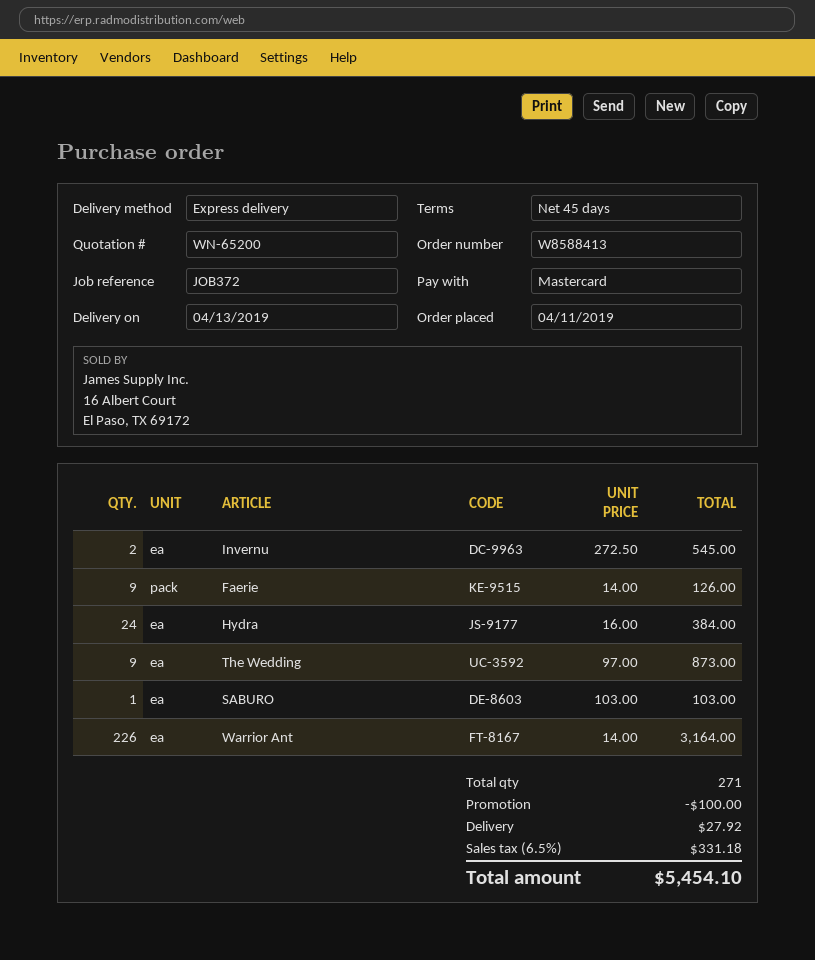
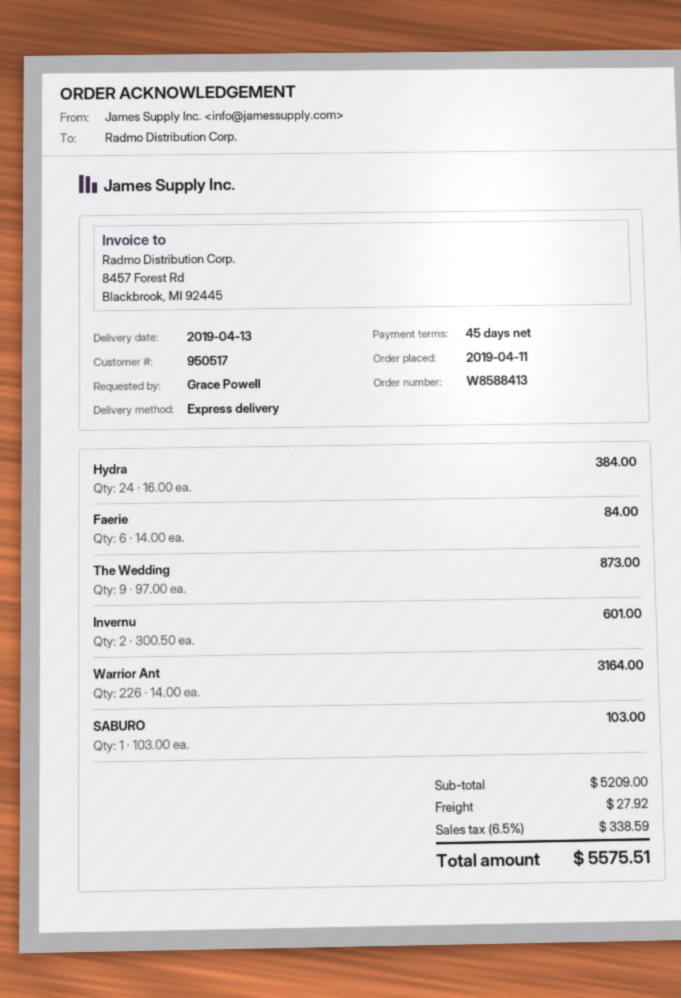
Invernu: 2 x 272.50 = 545.00 -> 2 x 300.50 = 601.00
Faerie: 9 x 14.00 = 126.00 -> 6 x 14.00 = 84.00
discount: 100.00 -> none
tax: 6.5% = 331.18 -> 6.5% = 338.59
total: 5454.10 -> 5575.51

